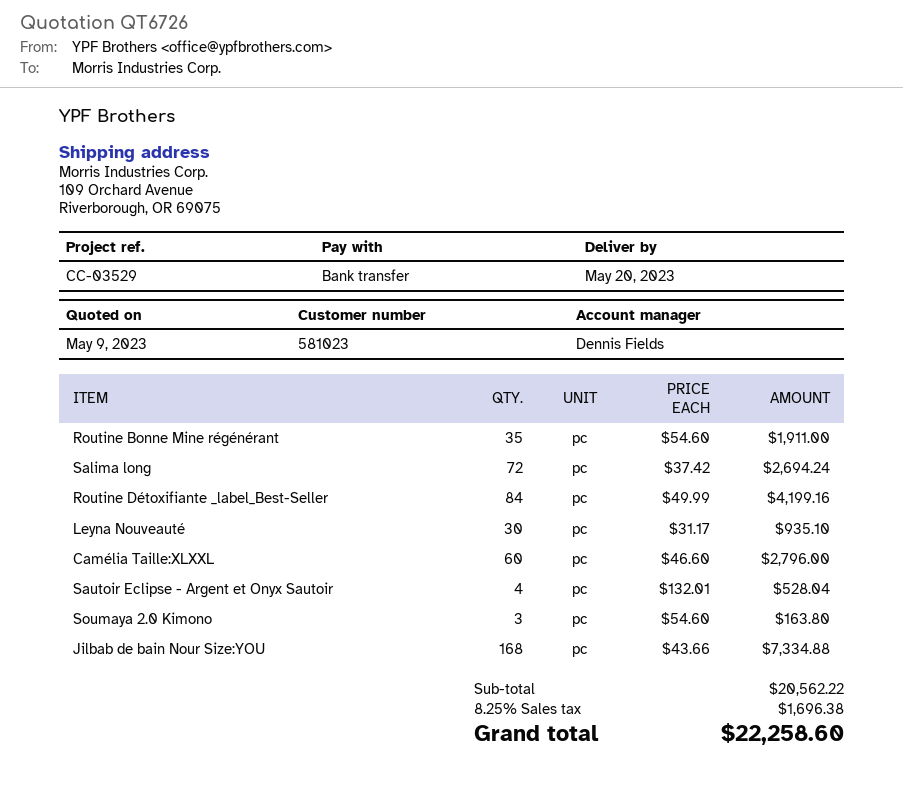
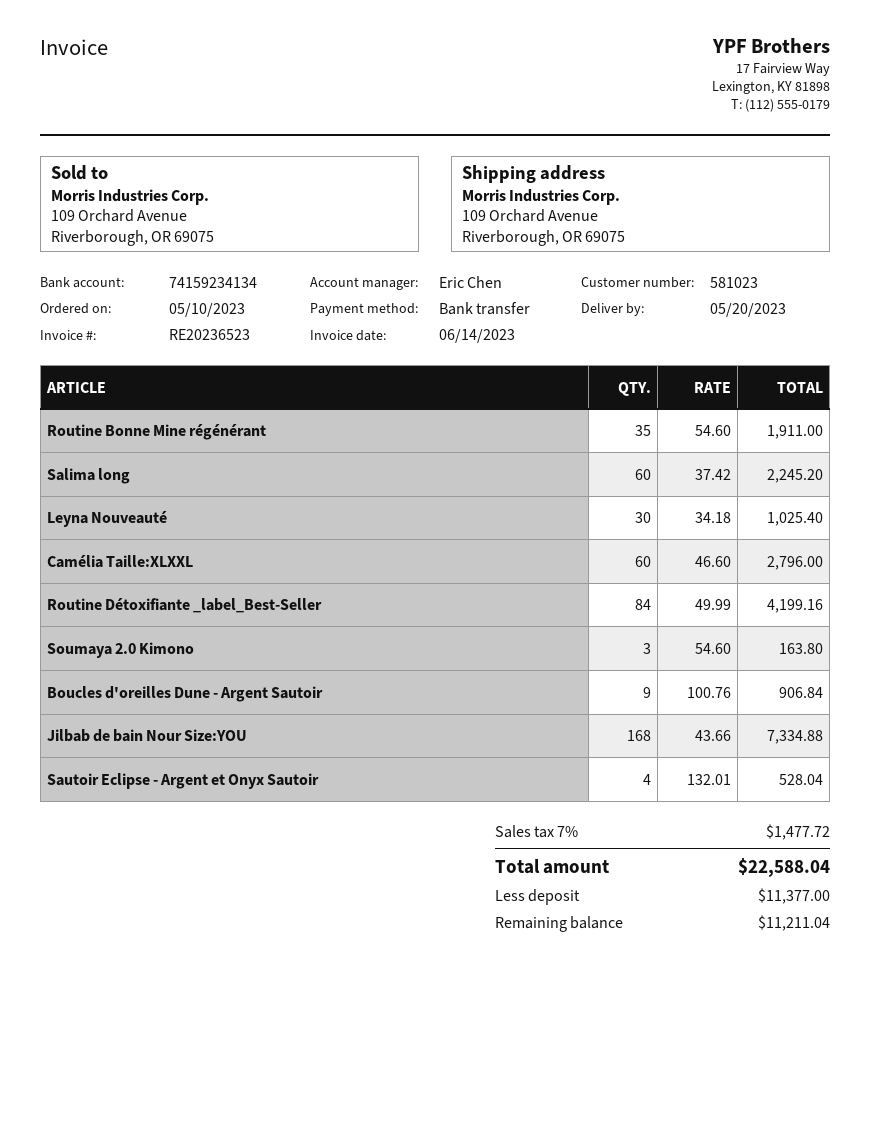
sales rep: Dennis Fields -> Eric Chen
Salima long: 72 x 37.42 = 2694.24 -> 60 x 37.42 = 2245.20
Leyna Nouveauté: 30 x 31.17 = 935.10 -> 30 x 34.18 = 1025.40
Boucles d'oreilles Dune - Argent Sautoir: none -> 9 x 100.76 = 906.84
tax: 8.25% = 1696.38 -> 7% = 1477.72
total: 22258.60 -> 22588.04

